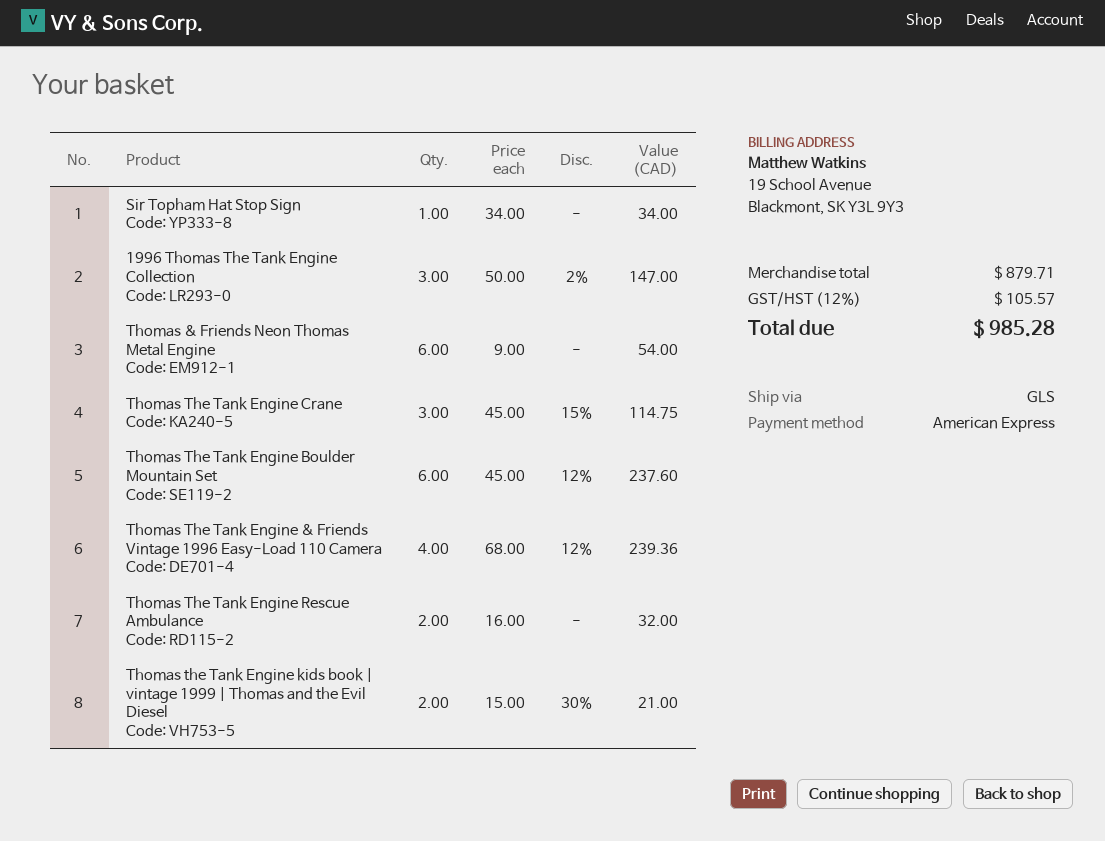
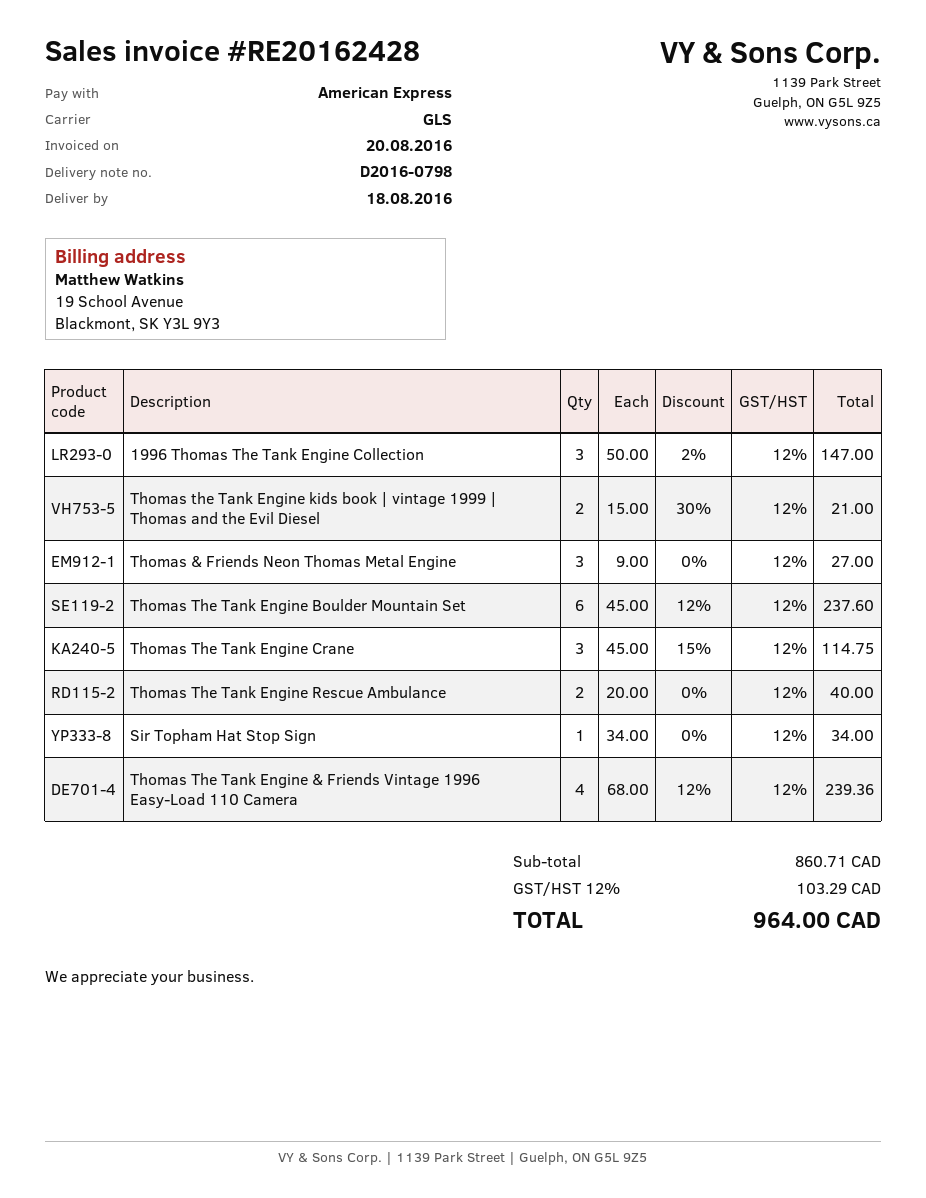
Thomas & Friends Neon Thomas Metal Engine: 6 x 9.00 = 54.00 -> 3 x 9.00 = 27.00
Thomas The Tank Engine Rescue Ambulance: 2 x 16.00 = 32.00 -> 2 x 20.00 = 40.00
subtotal: 879.71 -> 860.71
tax: 12% = 105.57 -> 12% = 103.29
total: 985.28 -> 964.00

